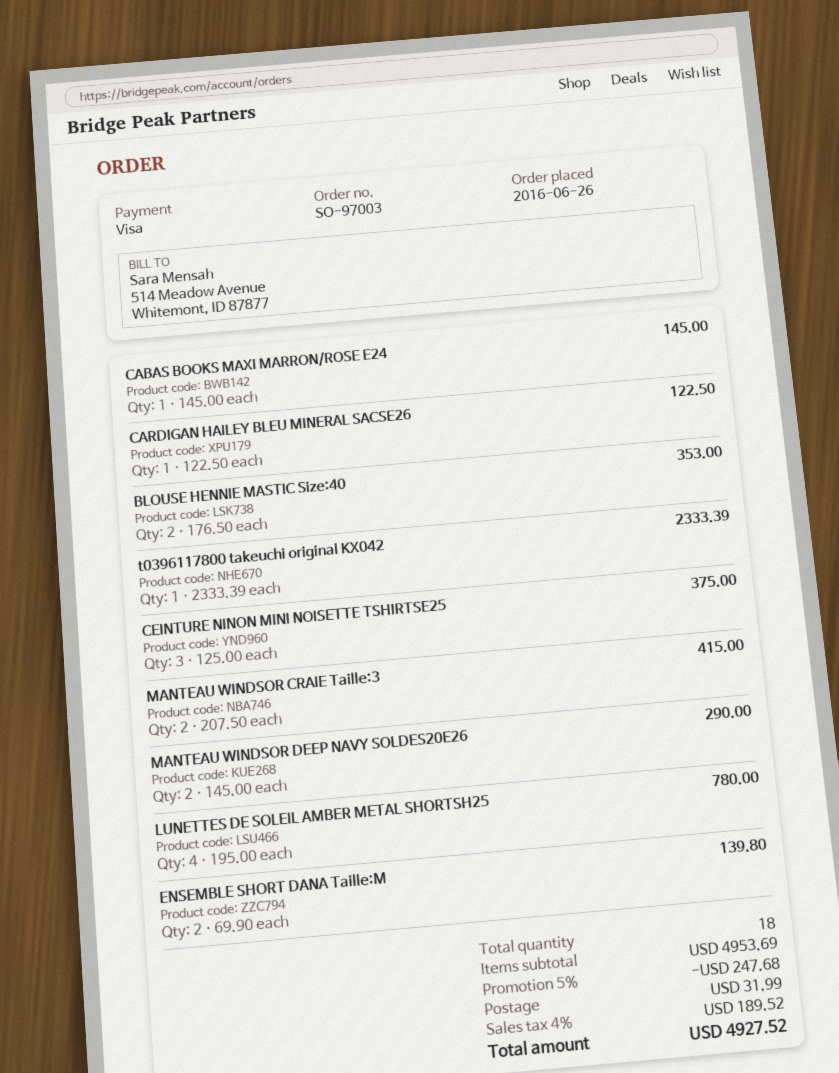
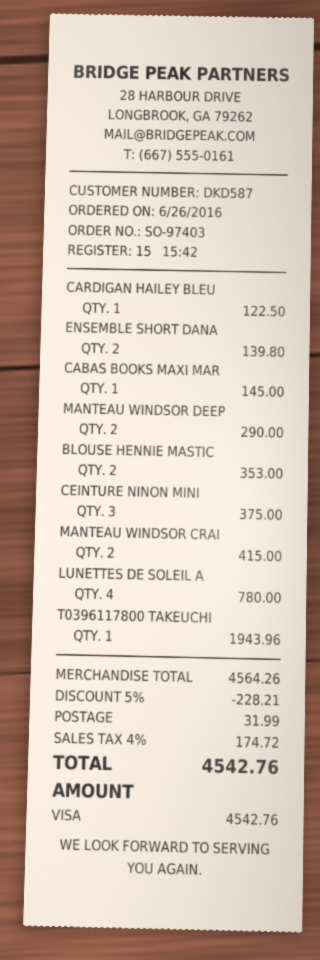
order number: SO-97003 -> SO-97403
t0396117800 takeuchi original KX042: 1 for 2333.39 -> 1 for 1943.96
subtotal: 4953.69 -> 4564.26
discount: 5% = 247.68 -> 5% = 228.21
tax: 4% = 189.52 -> 4% = 174.72
total: 4927.52 -> 4542.76

